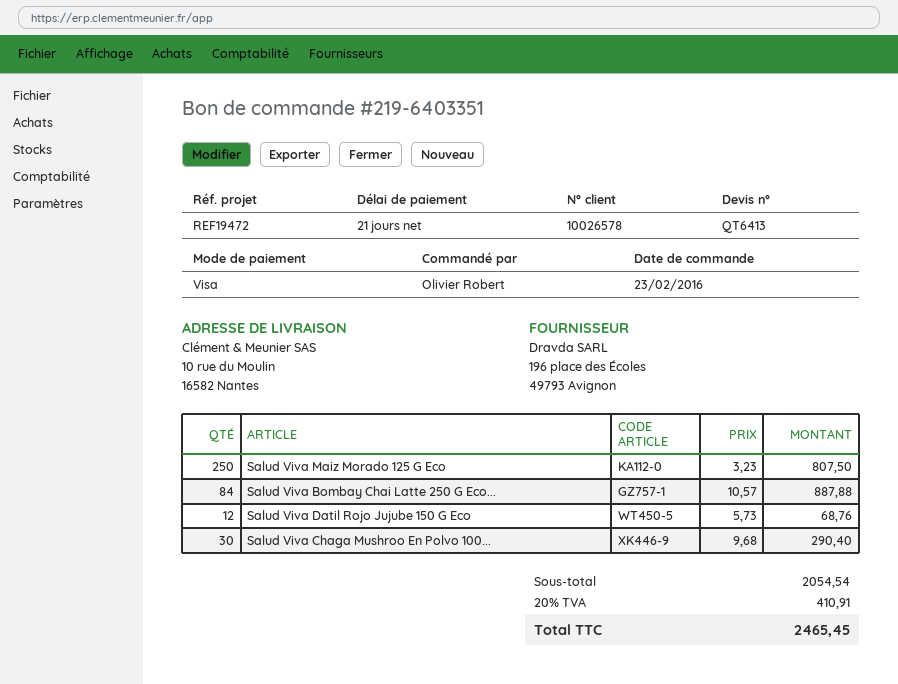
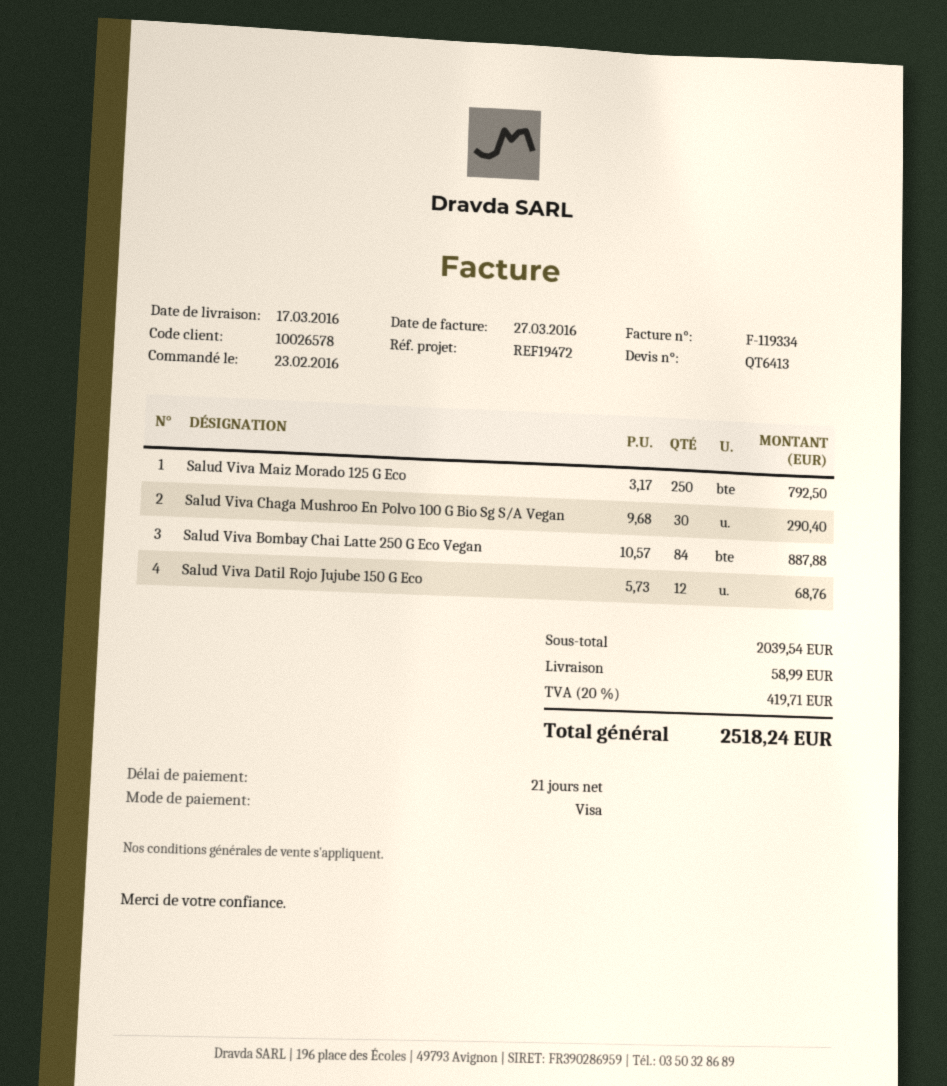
Salud Viva Maiz Morado 125 G Eco: 250 x 3.23 = 807.50 -> 250 x 3.17 = 792.50
subtotal: 2054.54 -> 2039.54
shipping: none -> 58.99
tax: 20% = 410.91 -> 20% = 419.71
total: 2465.45 -> 2518.24

